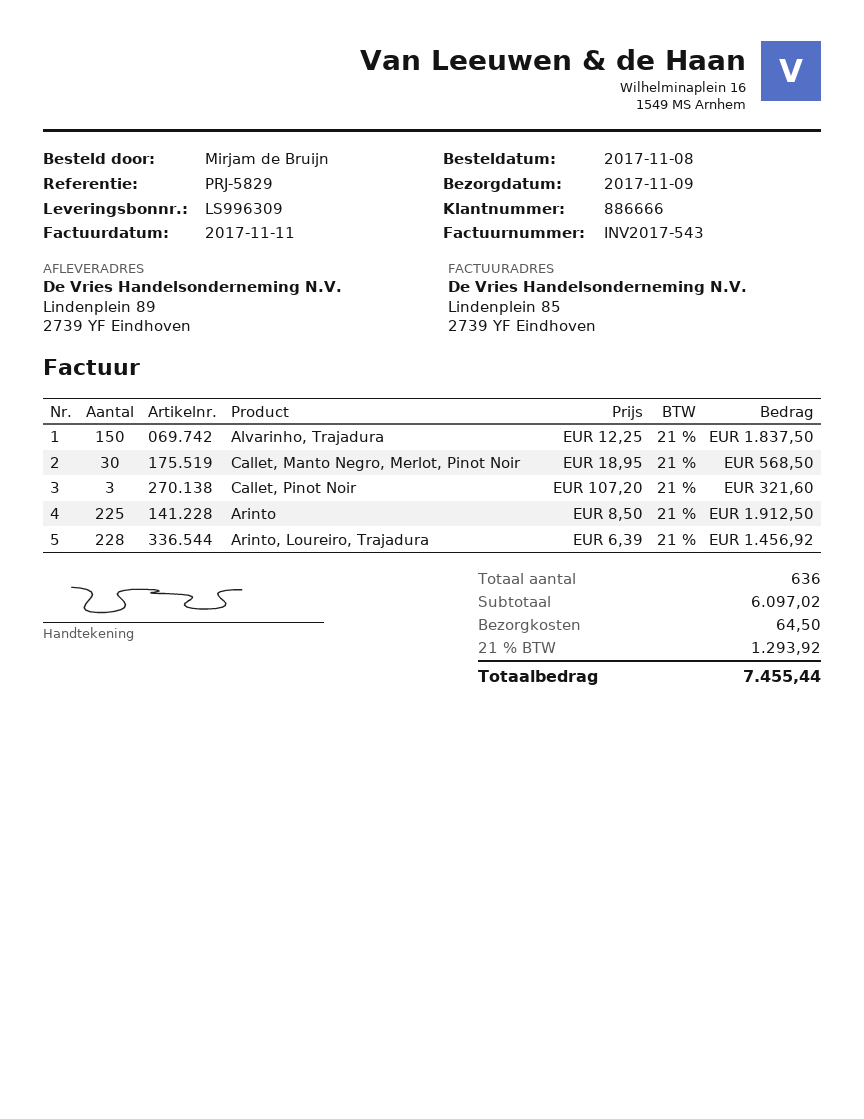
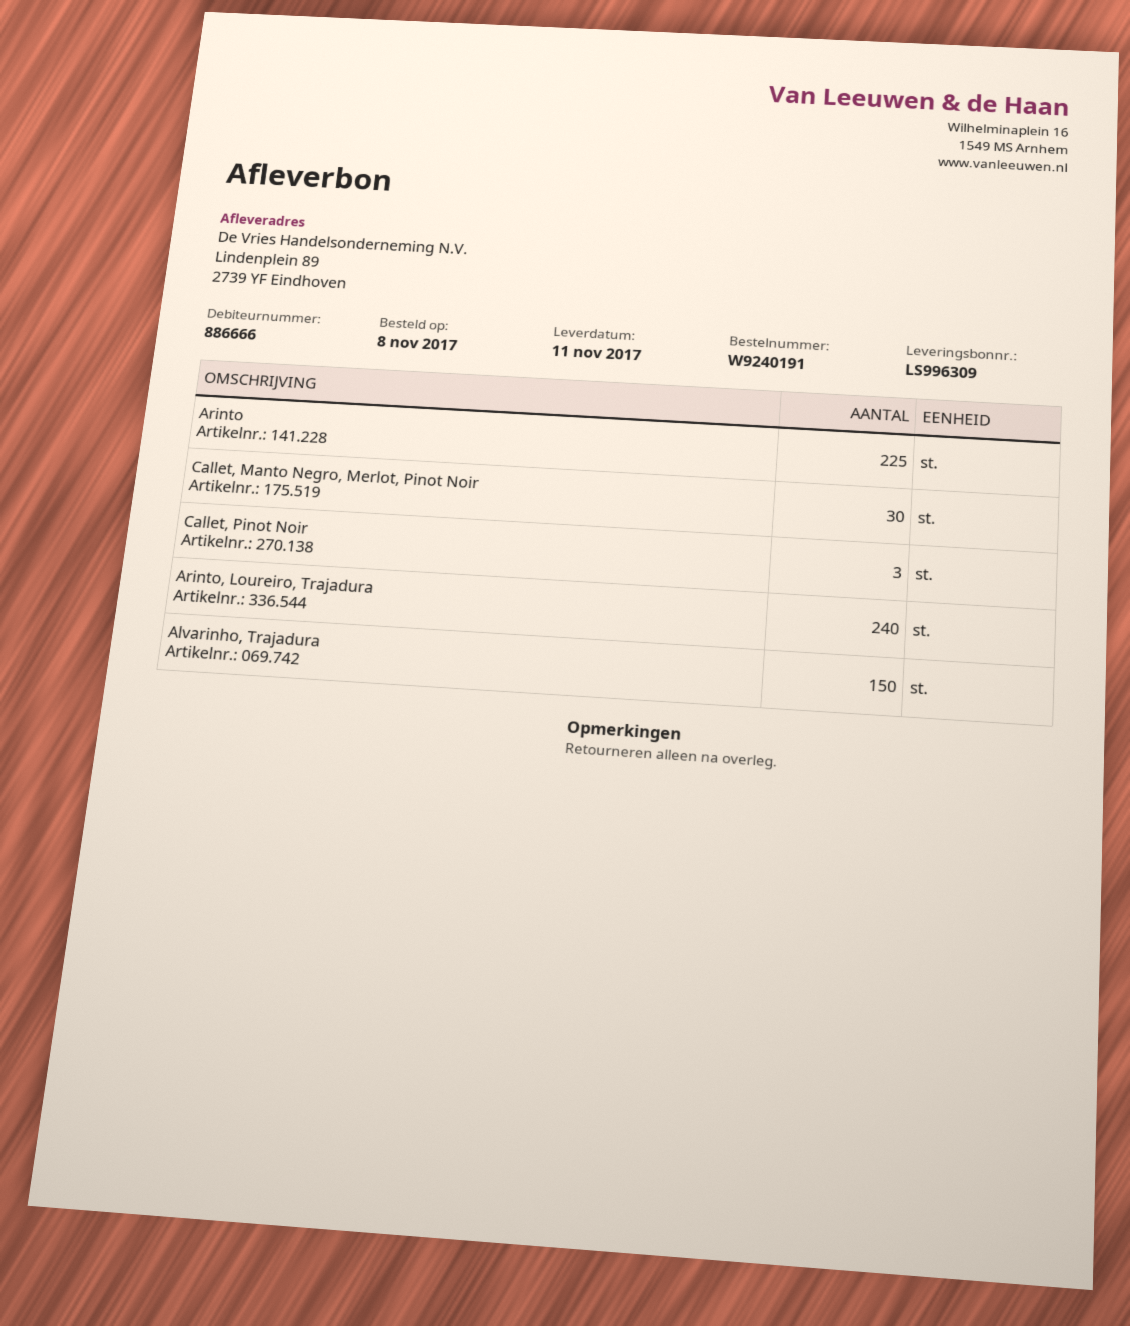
delivery date: 2017-11-09 -> 2017-11-11
Arinto, Loureiro, Trajadura: 228 -> 240

